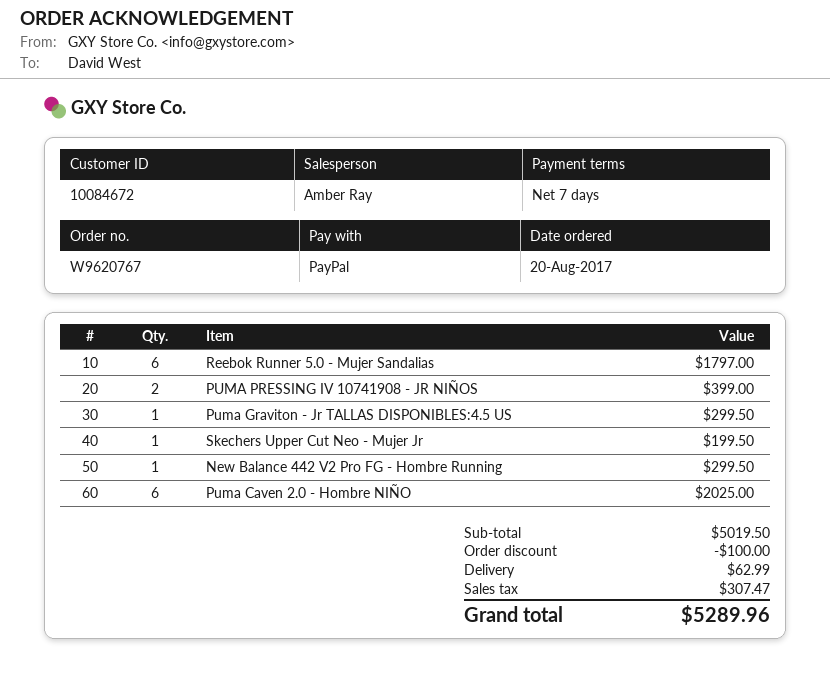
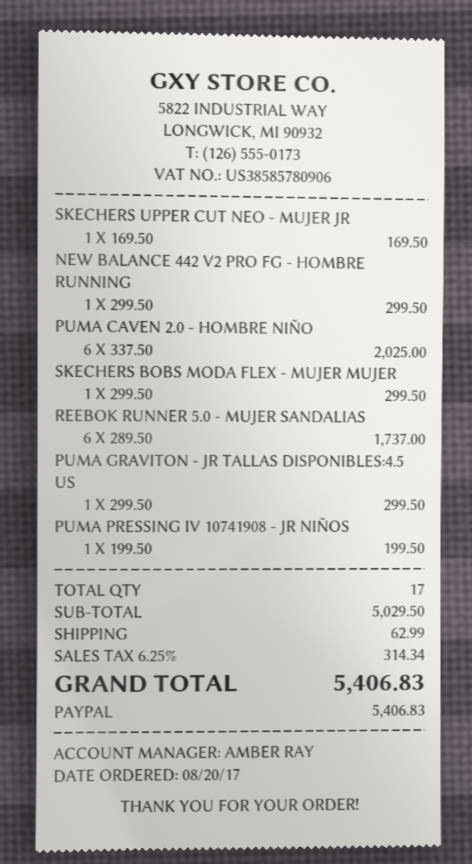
Reebok Runner 5.0 - Mujer Sandalias: 6 for 1797.00 -> 6 for 1737.00
PUMA PRESSING IV 10741908 - JR NIÑOS: 2 for 399.00 -> 1 for 199.50
Skechers Upper Cut Neo - Mujer Jr: 1 for 199.50 -> 1 for 169.50
SKECHERS BOBS MODA FLEX - MUJER MUJER: none -> 1 for 299.50
subtotal: 5019.50 -> 5029.50
discount: 100.00 -> none
tax: 307.47 -> 314.34
total: 5289.96 -> 5406.83

